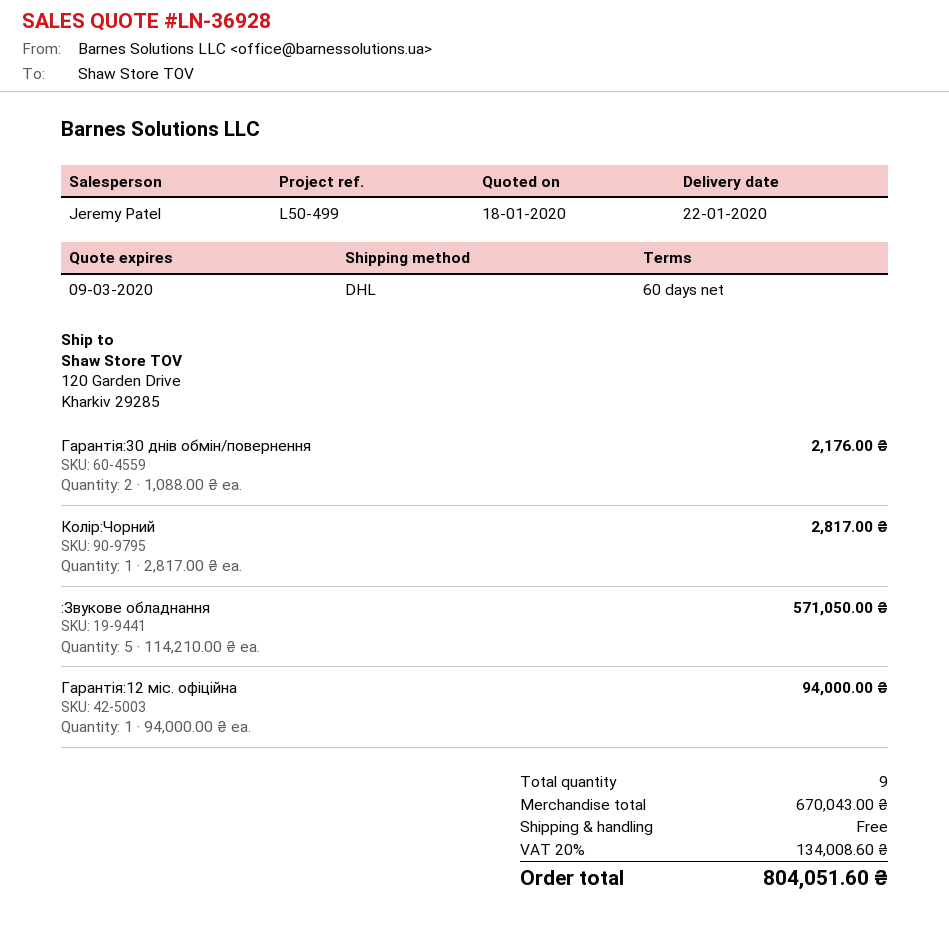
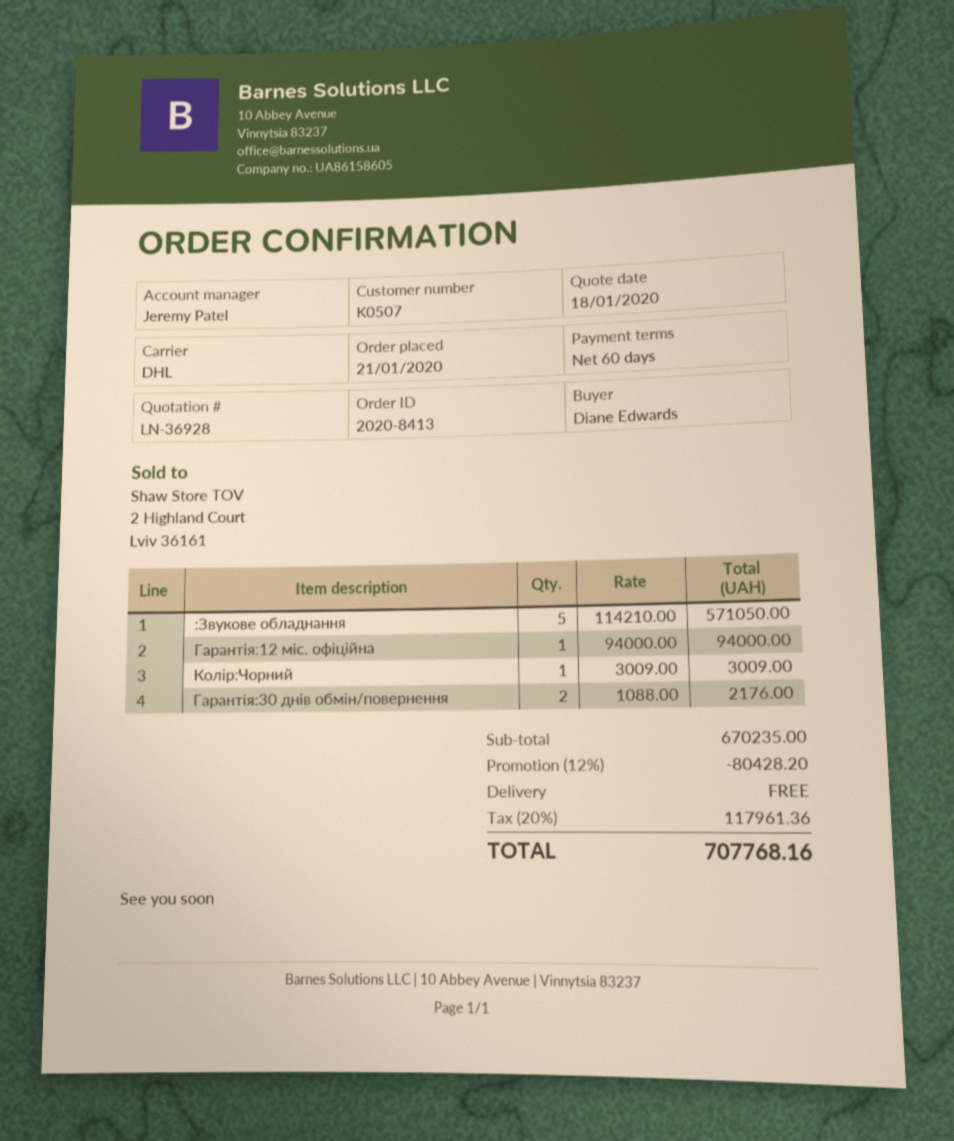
Колір:Чорний: 1 x 2817.00 = 2817.00 -> 1 x 3009.00 = 3009.00
subtotal: 670043.00 -> 670235.00
discount: none -> 12% = 80428.20
tax: 20% = 134008.60 -> 20% = 117961.36
total: 804051.60 -> 707768.16

